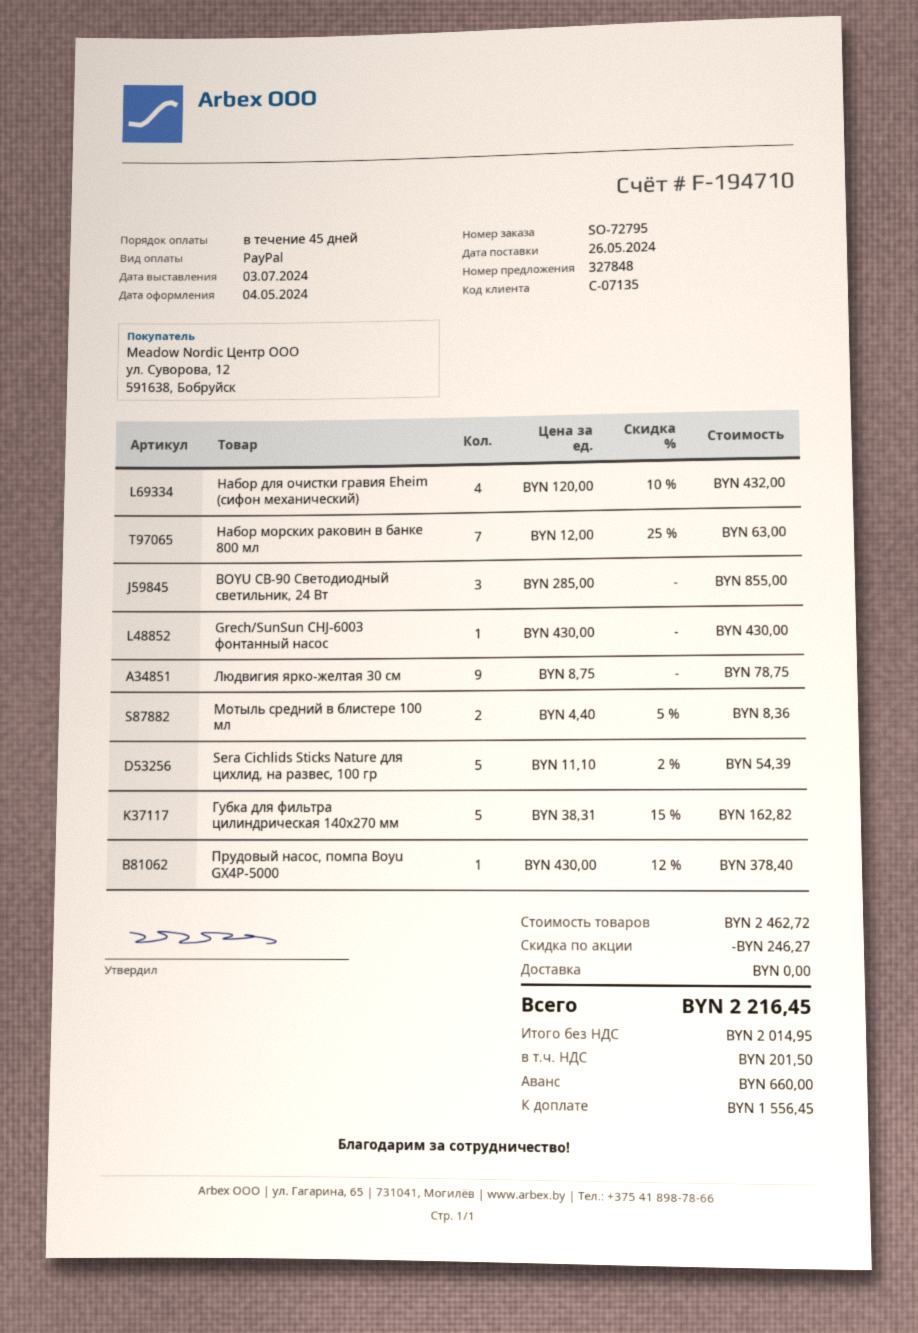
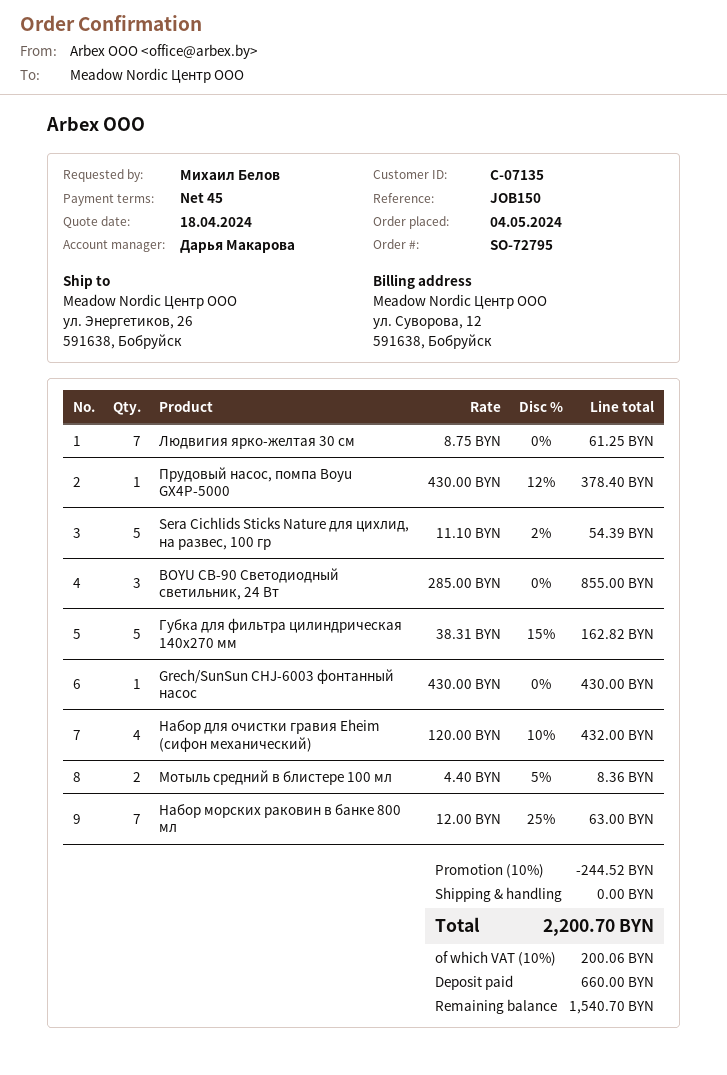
Людвигия ярко-желтая 30 см: 9 x 8.75 = 78.75 -> 7 x 8.75 = 61.25
discount: 246.27 -> 244.52
tax: 201.50 -> 200.06
total: 2216.45 -> 2200.70
balance: 1556.45 -> 1540.70

